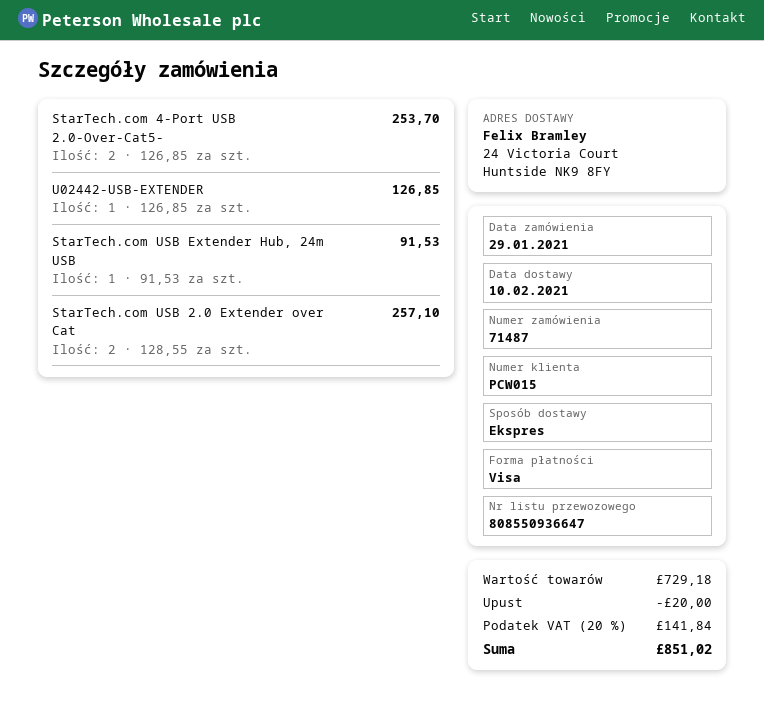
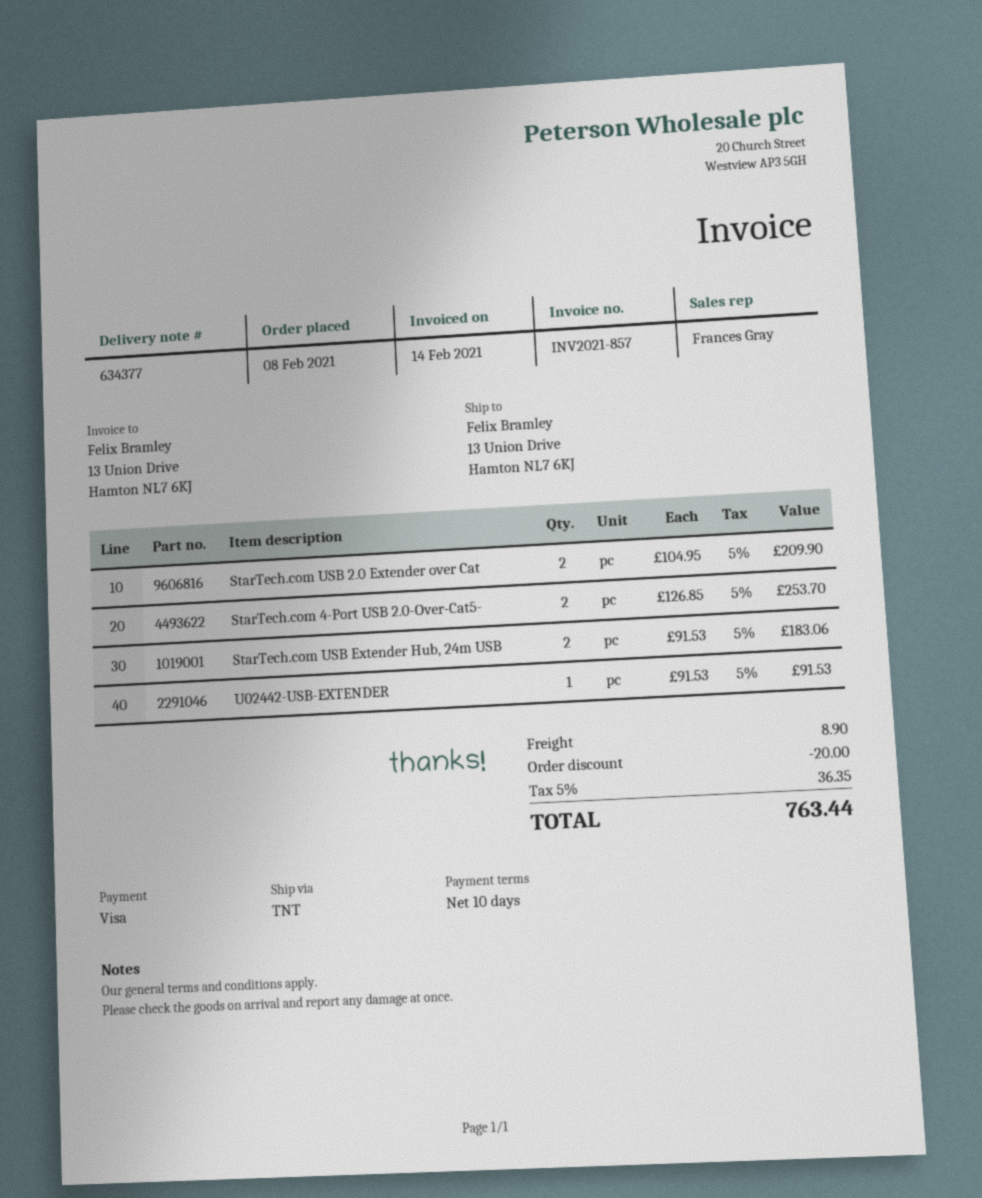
order date: 2021-01-29 -> 2021-02-08
shipping method: express -> TNT
ship to: 24 Victoria Court, Huntside NK9 8FY -> 13 Union Drive, Hamton NL7 6KJ
U02442-USB-EXTENDER: 1 x 126.85 = 126.85 -> 1 x 91.53 = 91.53
StarTech.com USB Extender Hub, 24m USB: 1 x 91.53 = 91.53 -> 2 x 91.53 = 183.06
StarTech.com USB 2.0 Extender over Cat: 2 x 128.55 = 257.10 -> 2 x 104.95 = 209.90
shipping: none -> 8.90
tax: 20% = 141.84 -> 5% = 36.35
total: 851.02 -> 763.44

